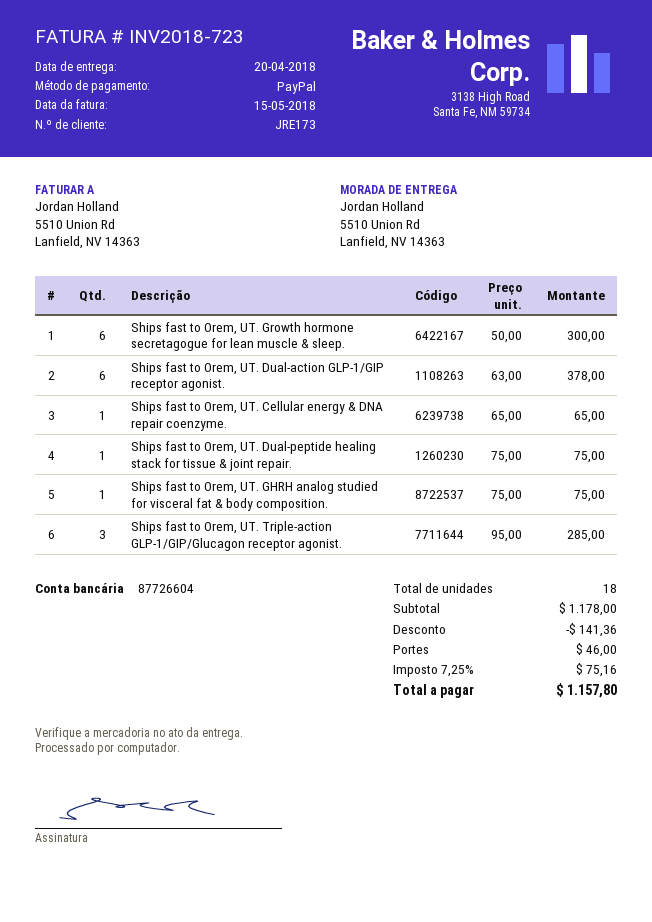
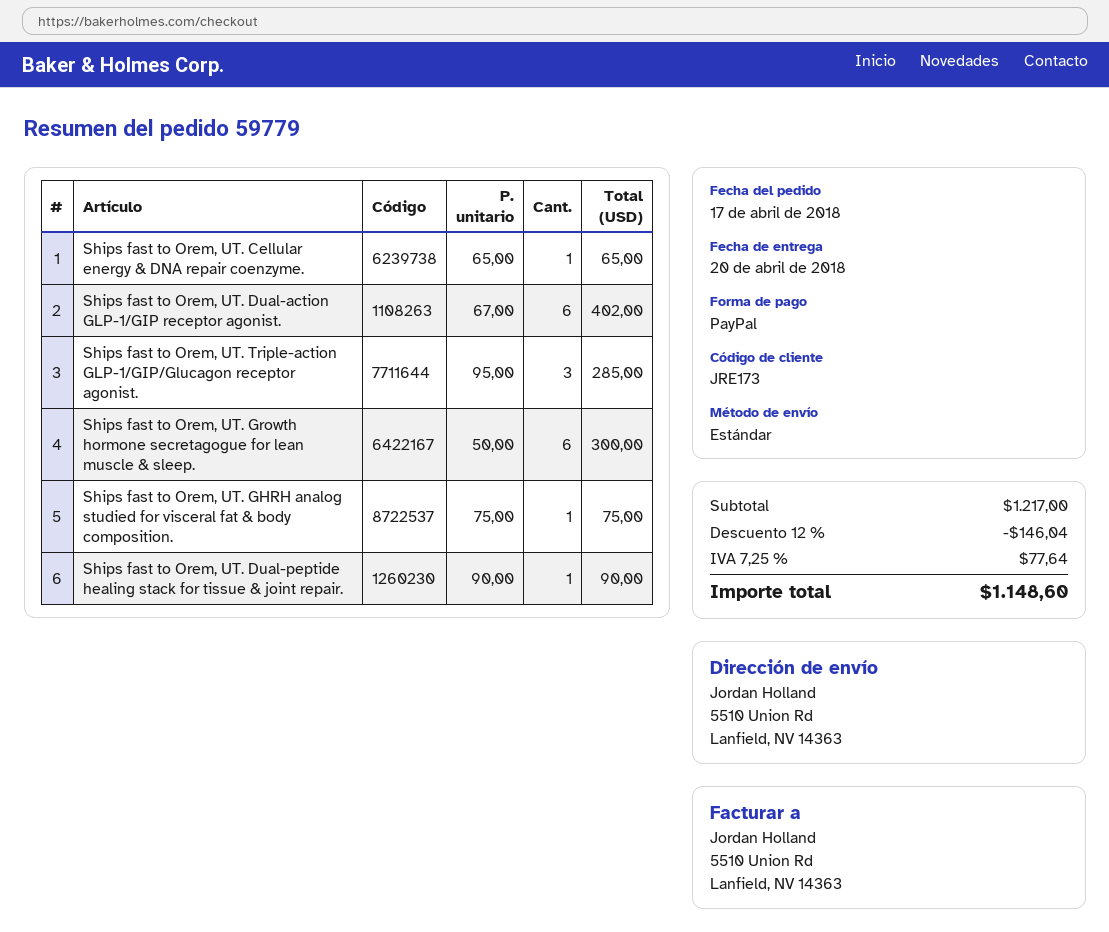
Ships fast to Orem, UT. Dual-action GLP-1/GIP receptor agonist.: 6 x 63.00 = 378.00 -> 6 x 67.00 = 402.00
Ships fast to Orem, UT. Dual-peptide healing stack for tissue & joint repair.: 1 x 75.00 = 75.00 -> 1 x 90.00 = 90.00
subtotal: 1178.00 -> 1217.00
discount: 141.36 -> 146.04
shipping: 46.00 -> none
tax: 7.25% = 75.16 -> 7.25% = 77.64
total: 1157.80 -> 1148.60

